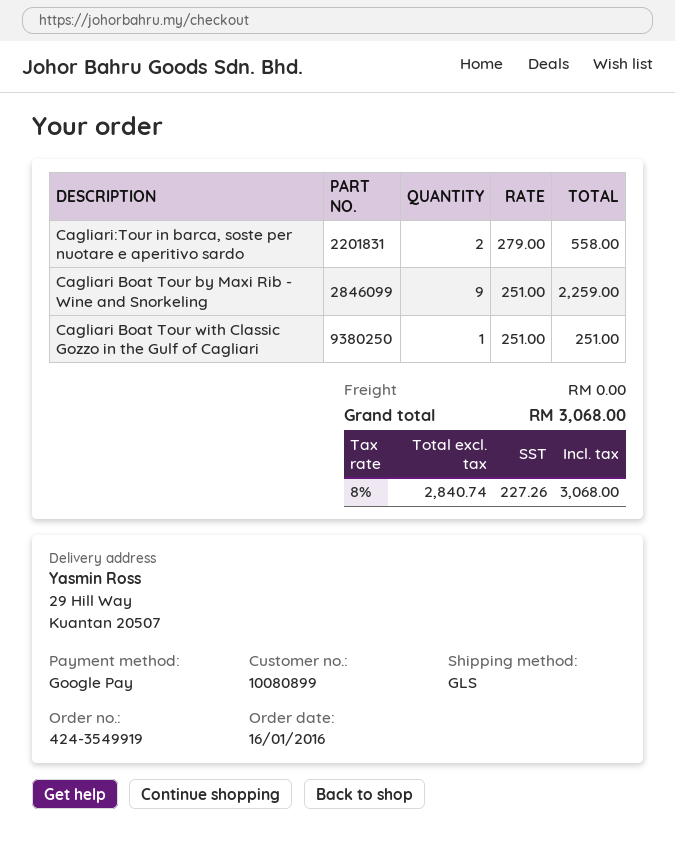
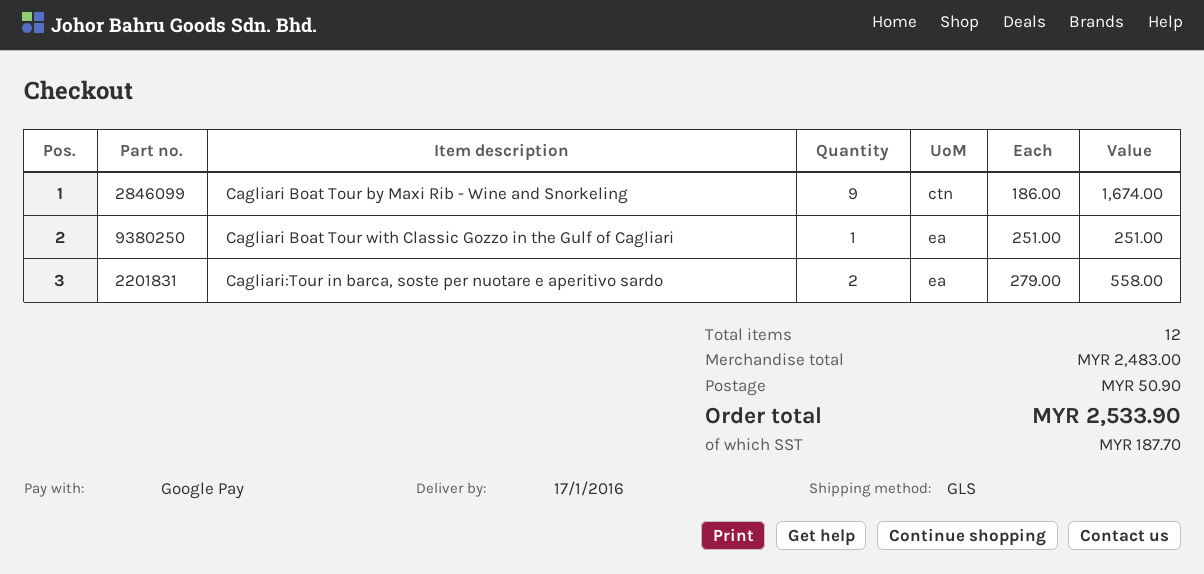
Cagliari Boat Tour by Maxi Rib - Wine and Snorkeling: 9 x 251.00 = 2259.00 -> 9 x 186.00 = 1674.00
shipping: 0.00 -> 50.90
tax: 227.26 -> 187.70
total: 3068.00 -> 2533.90

